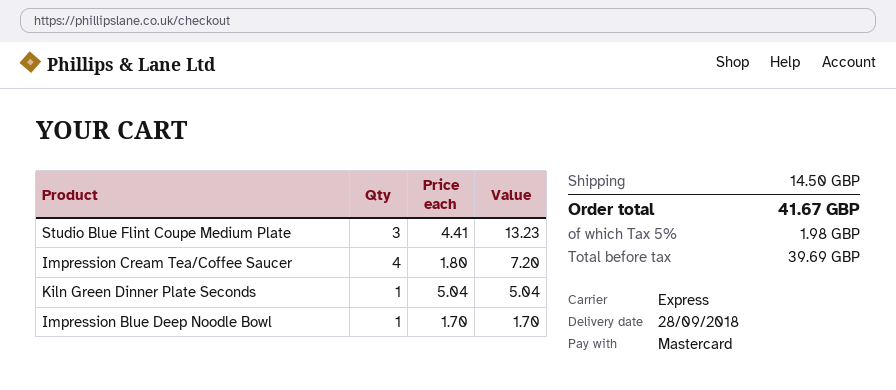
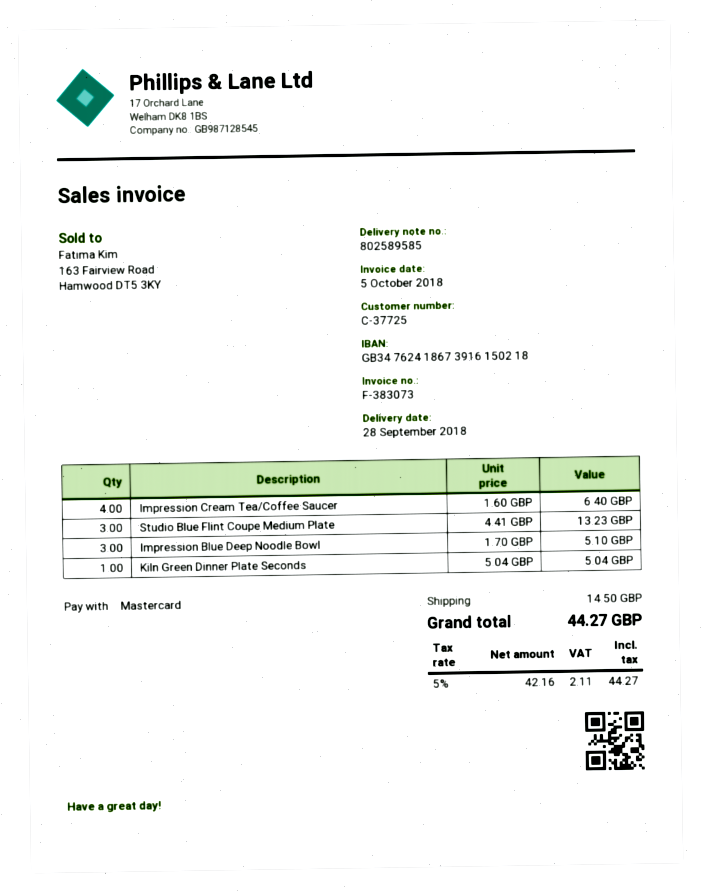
Impression Cream Tea/Coffee Saucer: 4 x 1.80 = 7.20 -> 4 x 1.60 = 6.40
Impression Blue Deep Noodle Bowl: 1 x 1.70 = 1.70 -> 3 x 1.70 = 5.10
net: 39.69 -> 42.16
tax: 5% = 1.98 -> 5% = 2.11
total: 41.67 -> 44.27

